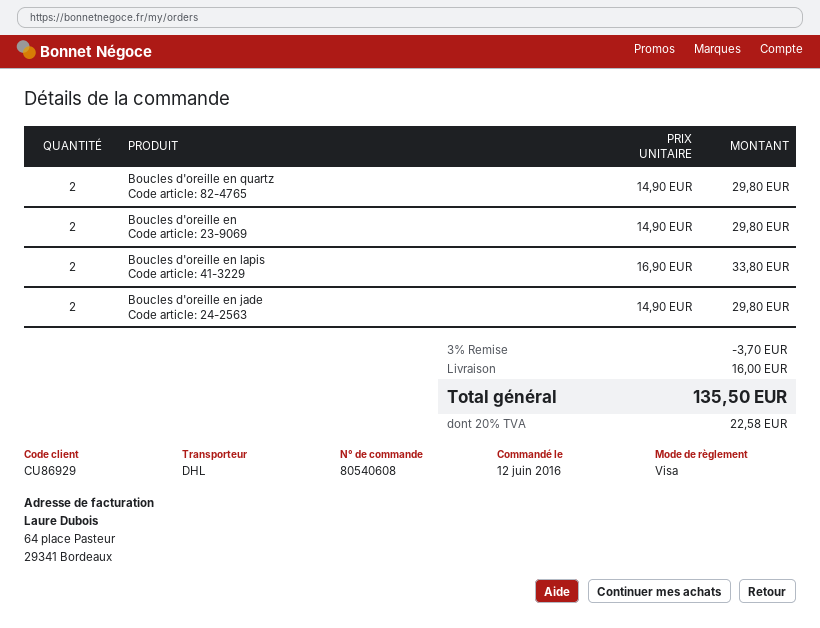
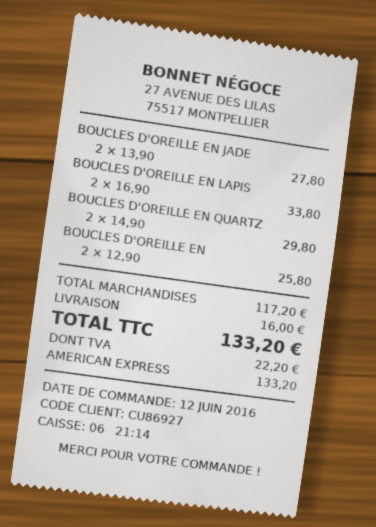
customer number: CU86929 -> CU86927
payment method: Visa -> American Express
Boucles d'oreille en: 2 x 14.90 = 29.80 -> 2 x 12.90 = 25.80
Boucles d'oreille en jade: 2 x 14.90 = 29.80 -> 2 x 13.90 = 27.80
discount: 3% = 3.70 -> none
tax: 22.58 -> 22.20
total: 135.50 -> 133.20

